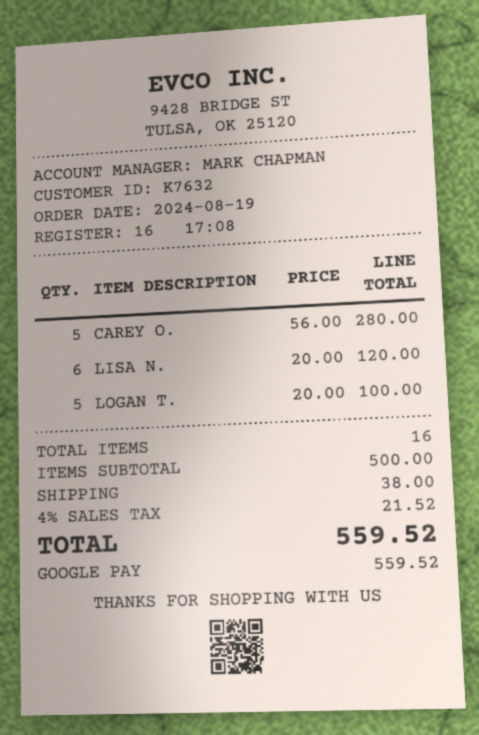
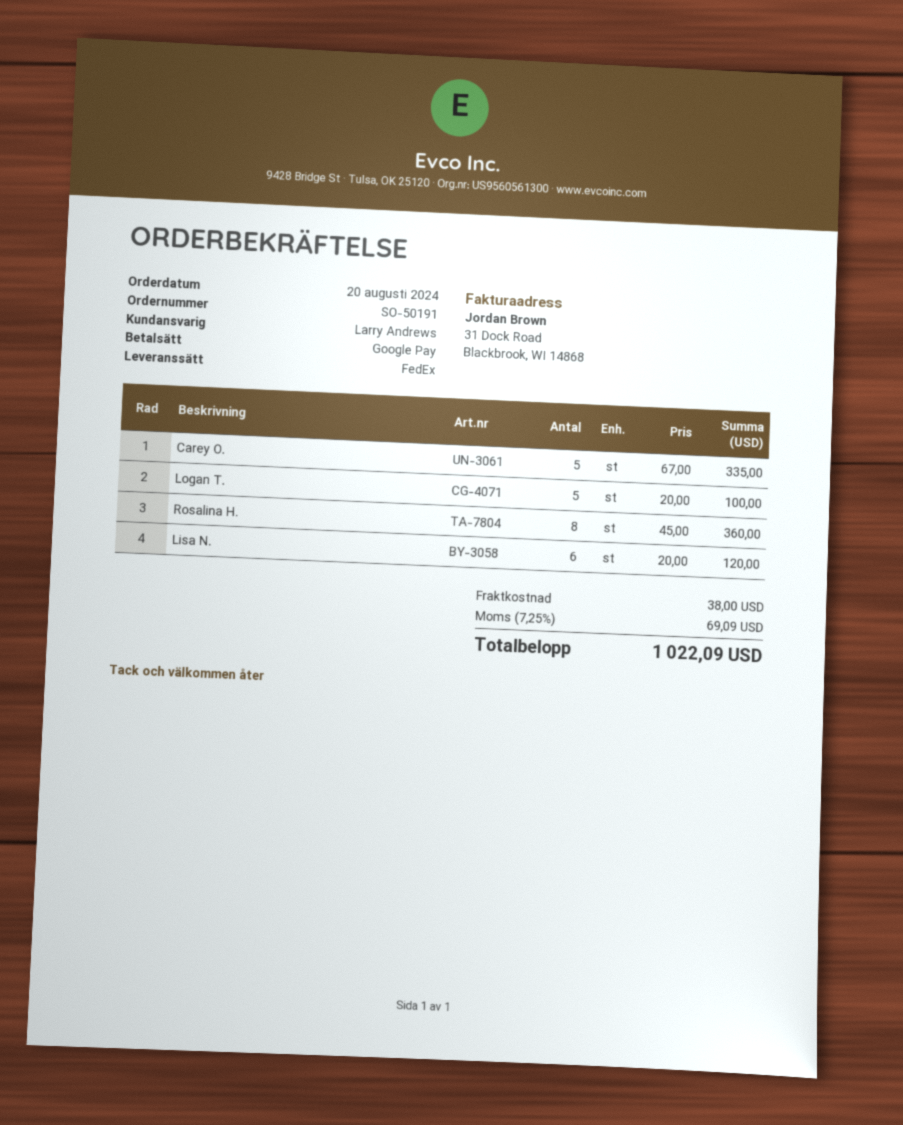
order date: 2024-08-19 -> 2024-08-20
sales rep: MARK CHAPMAN -> Larry Andrews
CAREY O.: 5 x 56.00 = 280.00 -> 5 x 67.00 = 335.00
Rosalina H.: none -> 8 x 45.00 = 360.00
tax: 4% = 21.52 -> 7.25% = 69.09
total: 559.52 -> 1022.09

